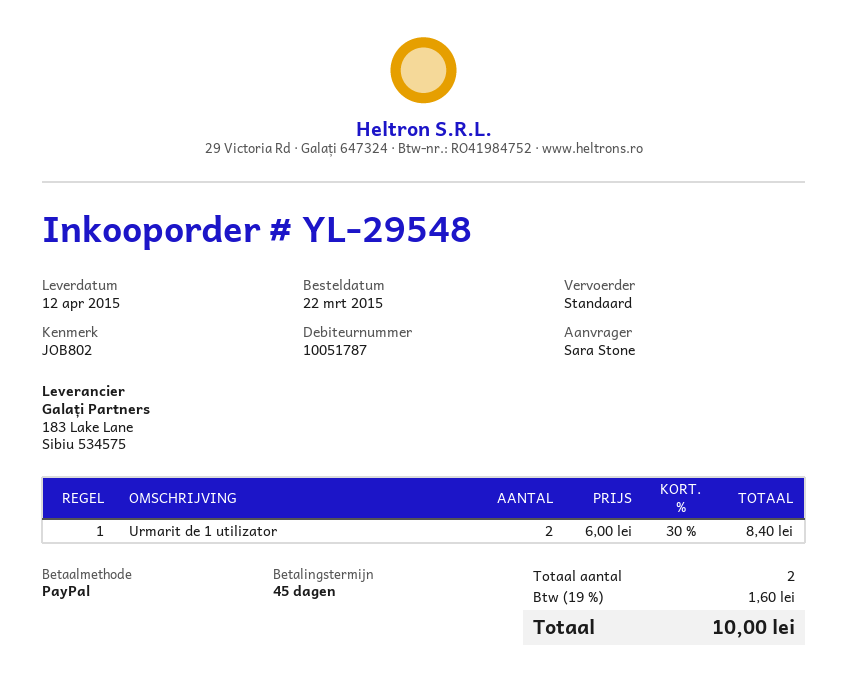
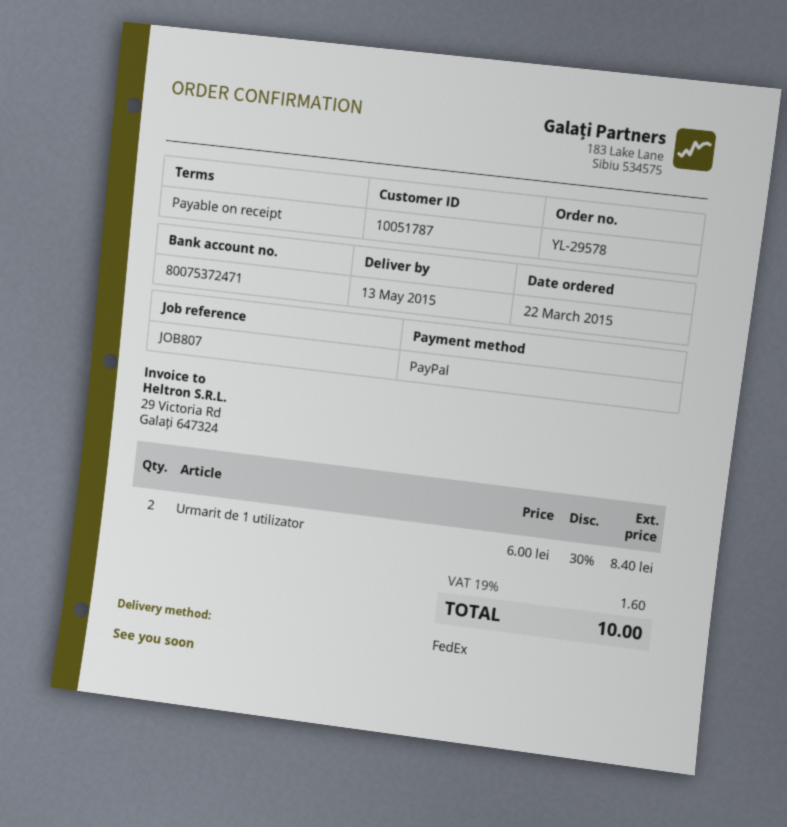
order number: YL-29548 -> YL-29578
delivery date: 2015-04-12 -> 2015-05-13
payment terms: 45 days -> on receipt
reference: JOB802 -> JOB807
shipping method: standard -> FedEx

